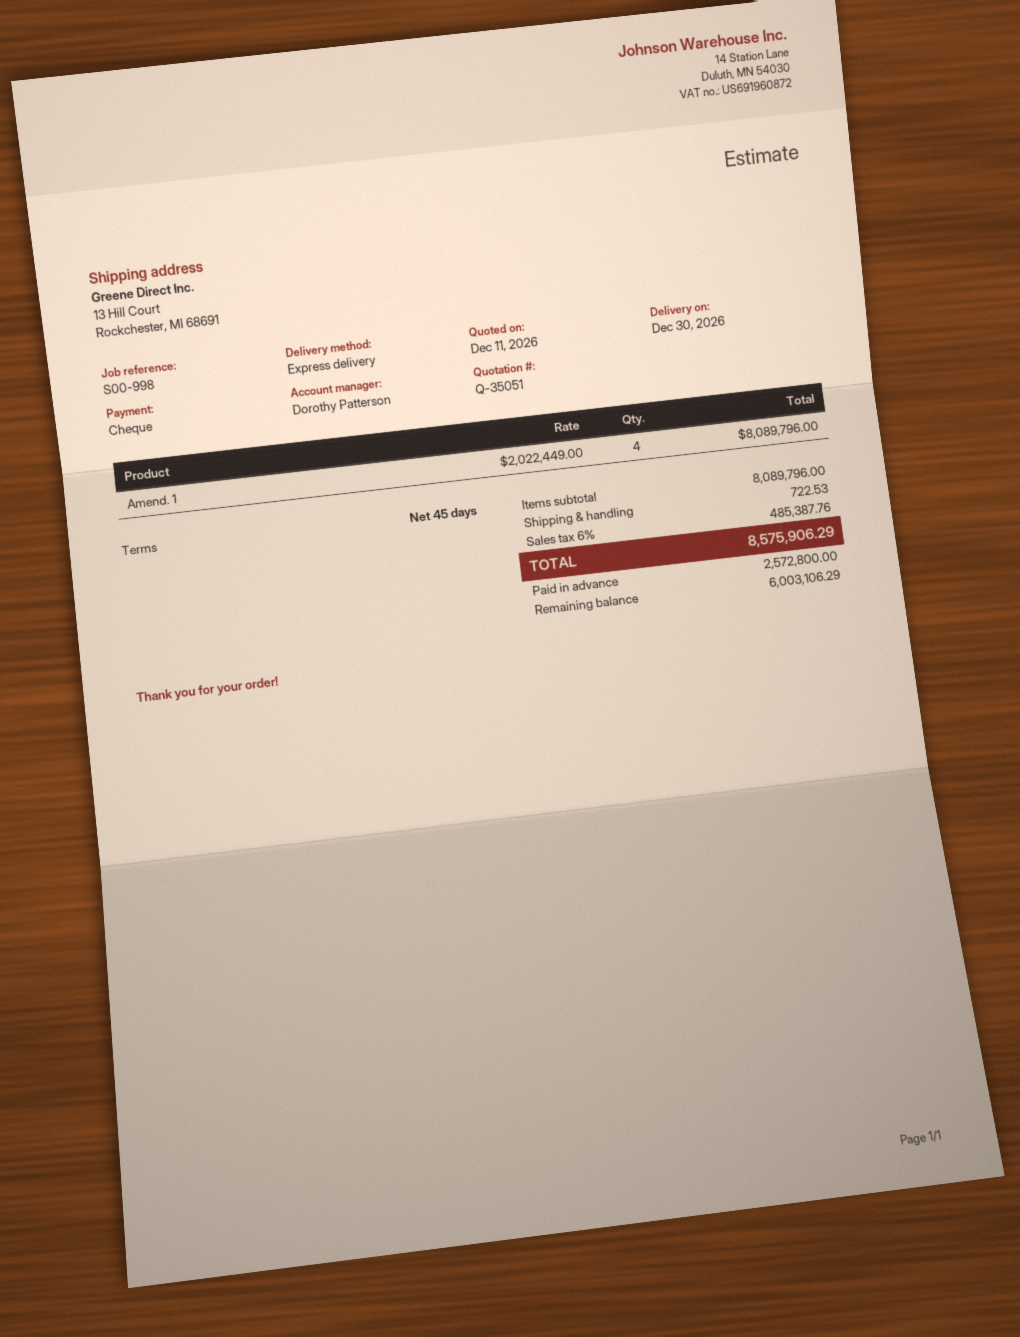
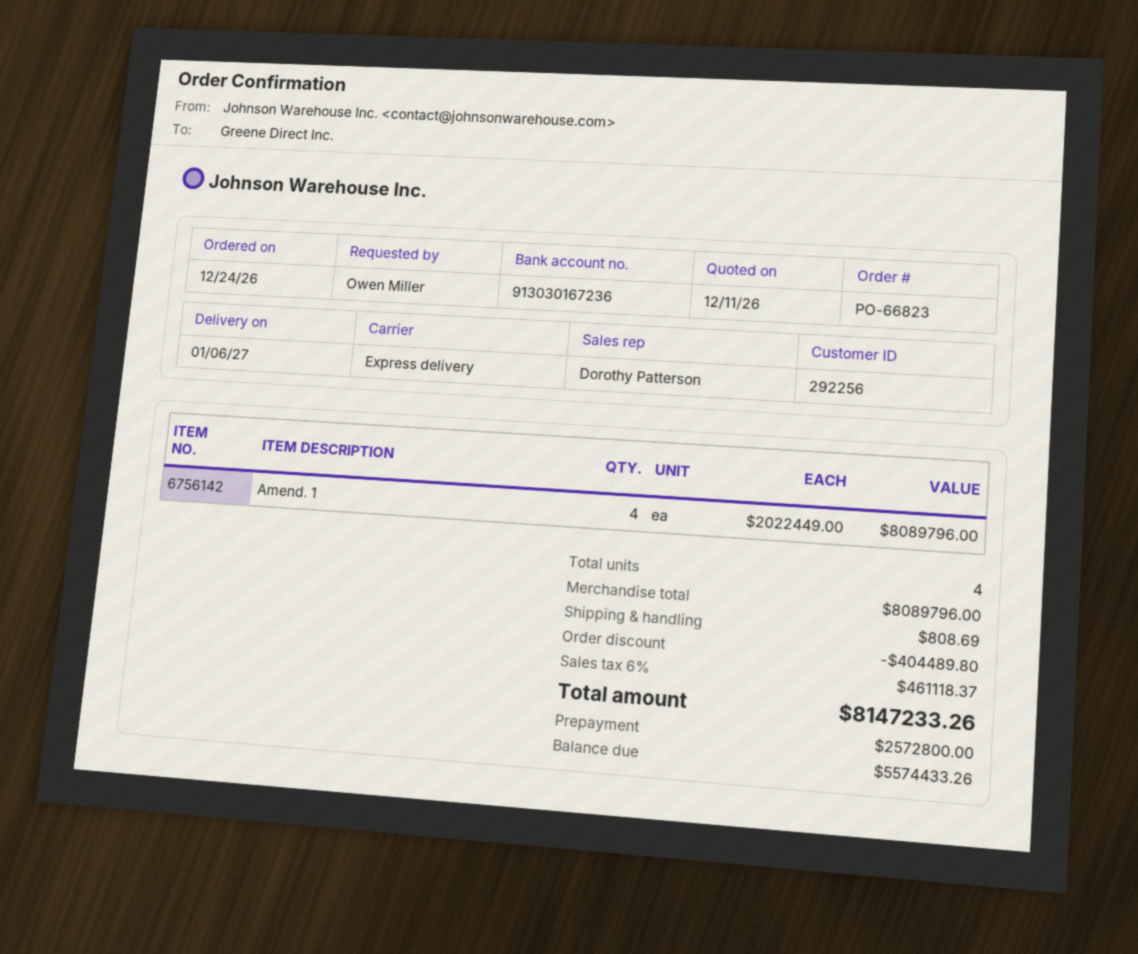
delivery date: 2026-12-30 -> 2027-01-06
discount: none -> 404489.80
shipping: 722.53 -> 808.69
tax: 6% = 485387.76 -> 6% = 461118.37
total: 8575906.29 -> 8147233.26
balance: 6003106.29 -> 5574433.26

